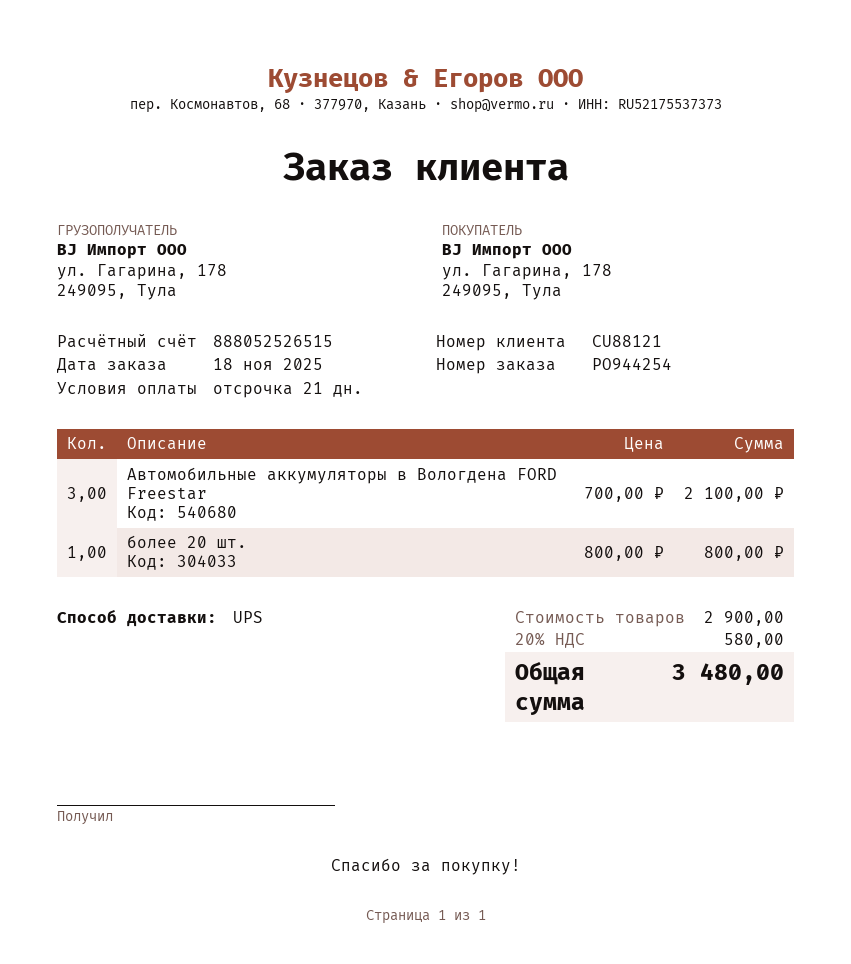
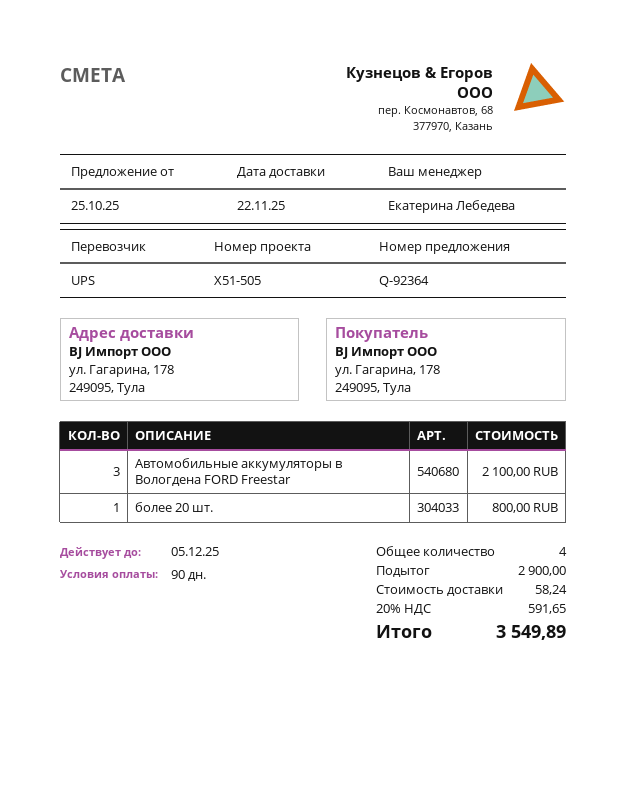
payment terms: 21 days -> 90 days
shipping: none -> 58.24
tax: 20% = 580.00 -> 20% = 591.65
total: 3480.00 -> 3549.89

